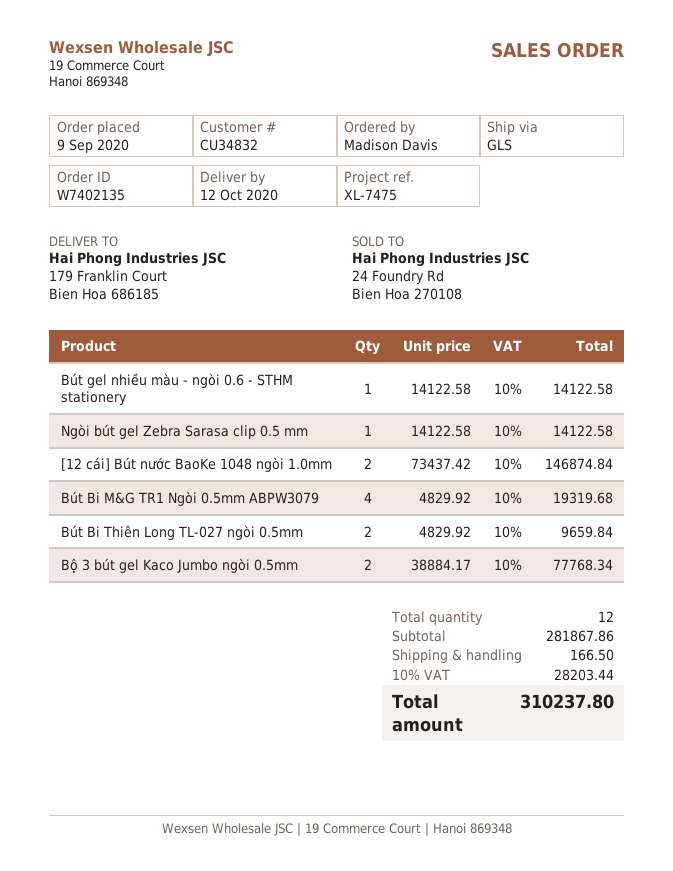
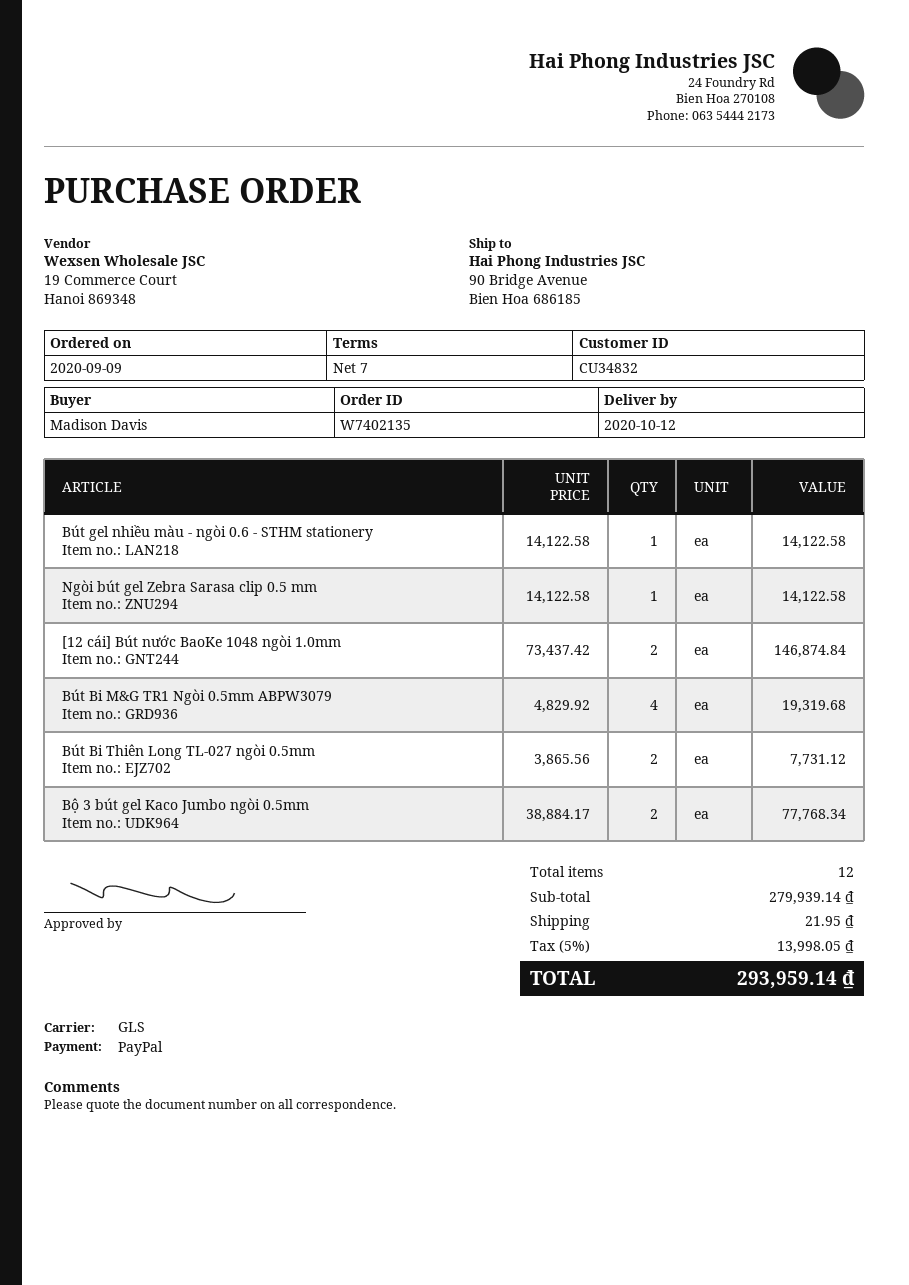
ship to: 179 Franklin Court, Bien Hoa 686185 -> 90 Bridge Avenue, Bien Hoa 686185
Bút Bi Thiên Long TL-027 ngòi 0.5mm: 2 x 4829.92 = 9659.84 -> 2 x 3865.56 = 7731.12
subtotal: 281867.86 -> 279939.14
shipping: 166.50 -> 21.95
tax: 10% = 28203.44 -> 5% = 13998.05
total: 310237.80 -> 293959.14

